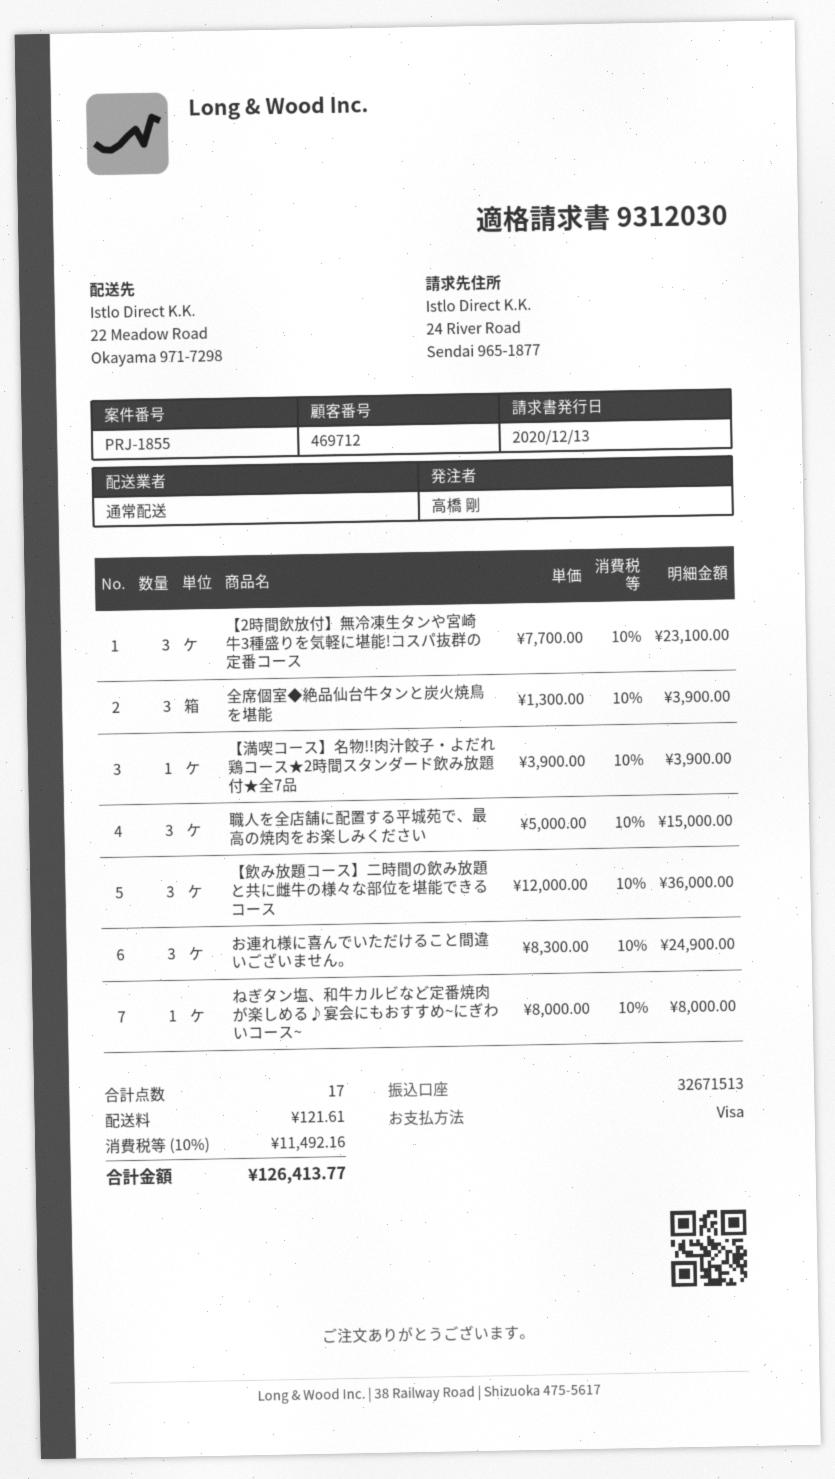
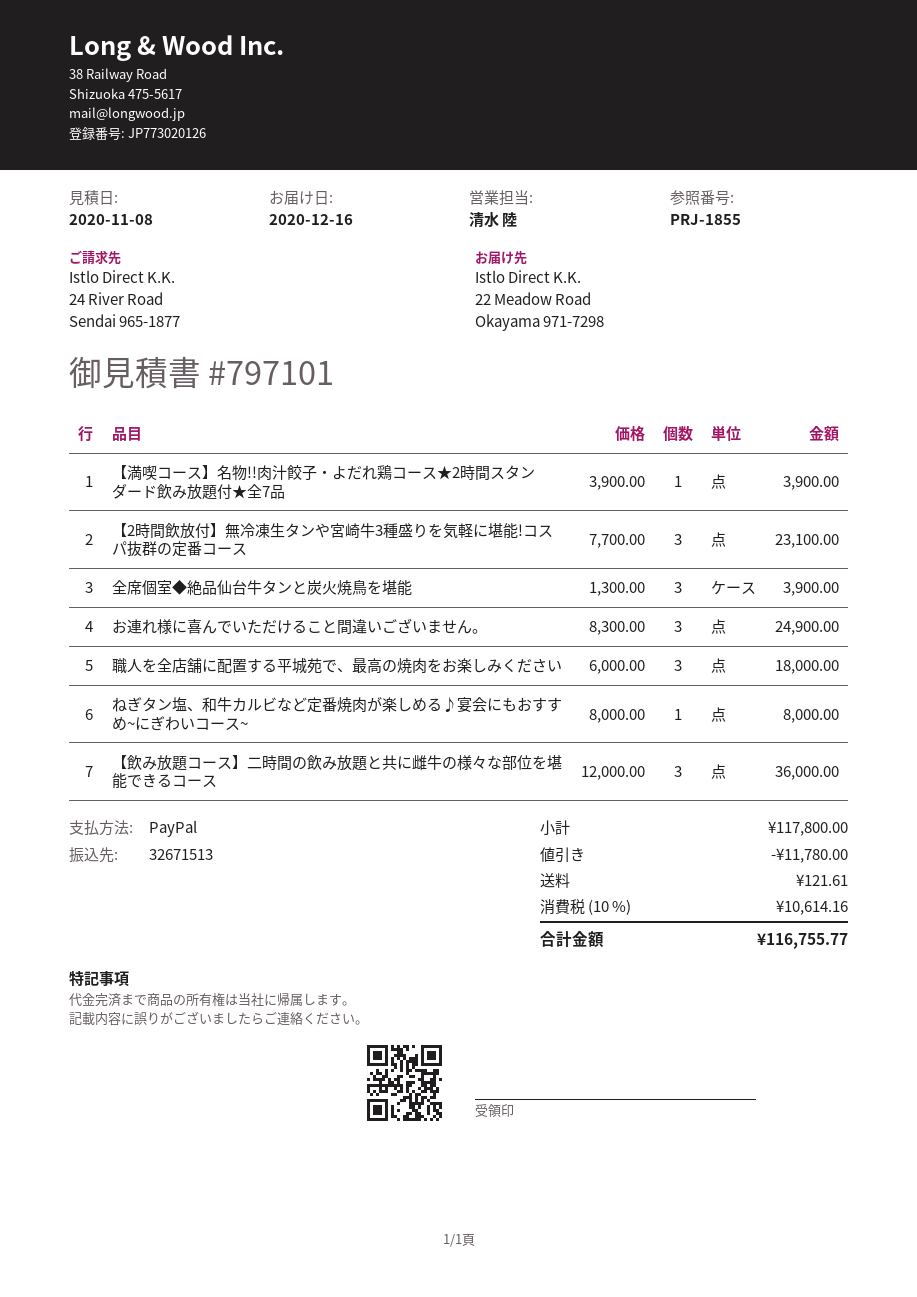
payment method: Visa -> PayPal
職人を全店舗に配置する平城苑で、最高の焼肉をお楽しみください: 3 x 5000.00 = 15000.00 -> 3 x 6000.00 = 18000.00
discount: none -> 11780.00
tax: 10% = 11492.16 -> 10% = 10614.16
total: 126413.77 -> 116755.77

